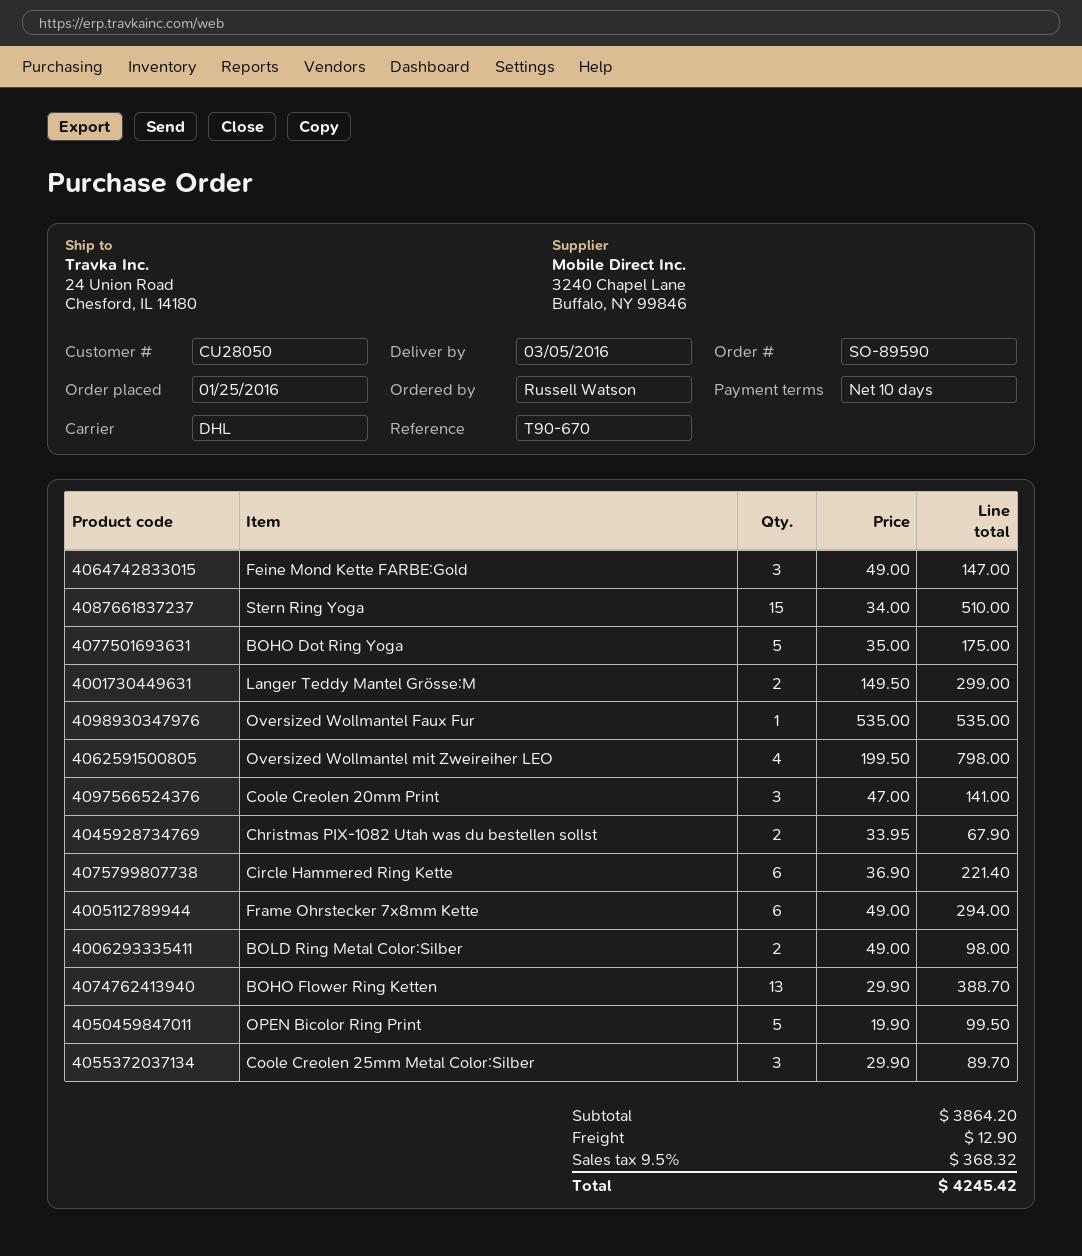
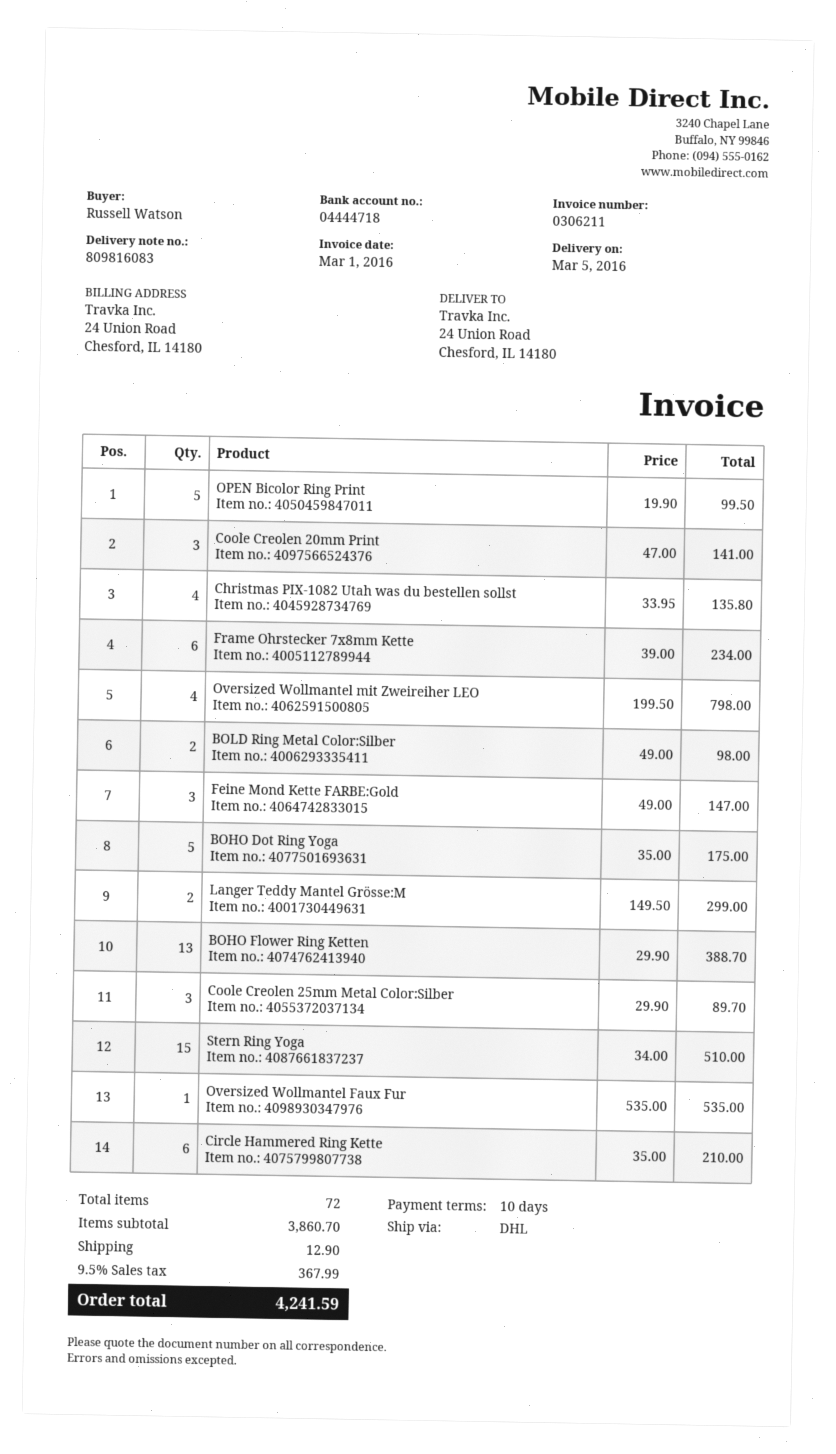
Christmas PIX-1082 Utah was du bestellen sollst: 2 x 33.95 = 67.90 -> 4 x 33.95 = 135.80
Circle Hammered Ring Kette: 6 x 36.90 = 221.40 -> 6 x 35.00 = 210.00
Frame Ohrstecker 7x8mm Kette: 6 x 49.00 = 294.00 -> 6 x 39.00 = 234.00
subtotal: 3864.20 -> 3860.70
tax: 9.5% = 368.32 -> 9.5% = 367.99
total: 4245.42 -> 4241.59

